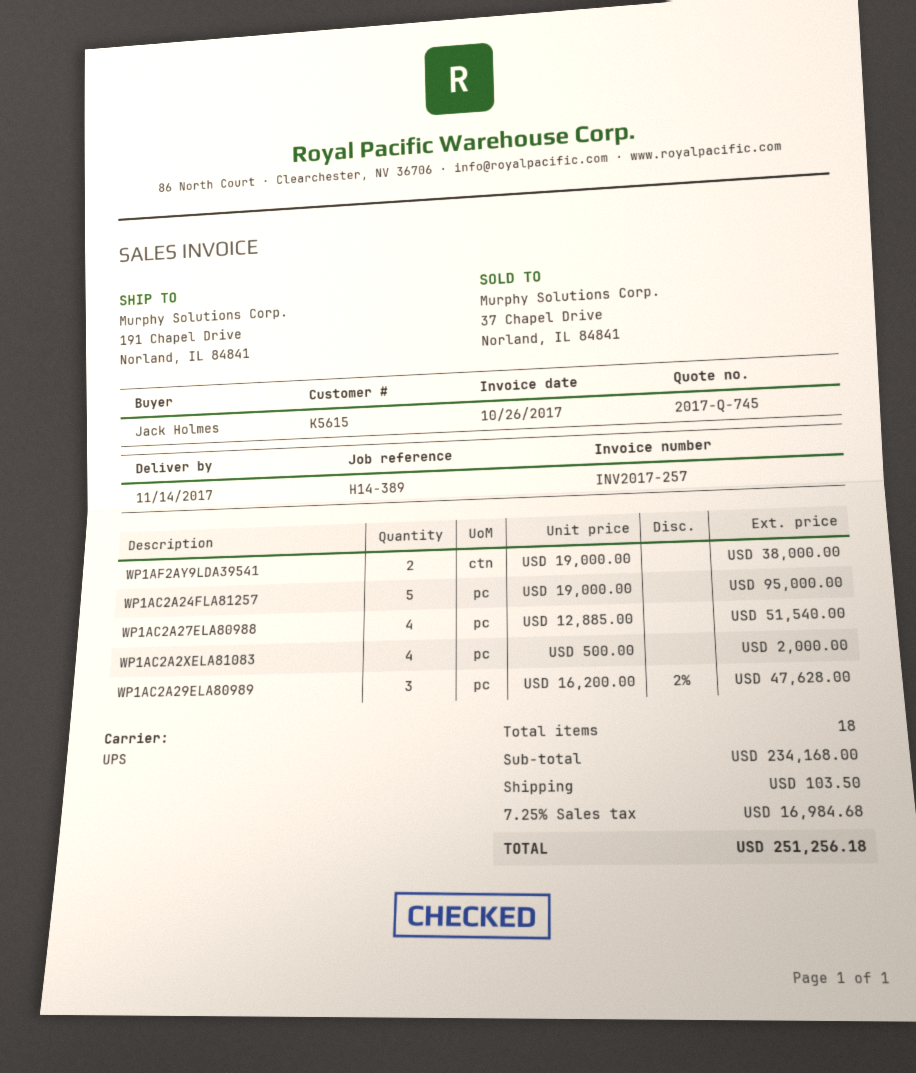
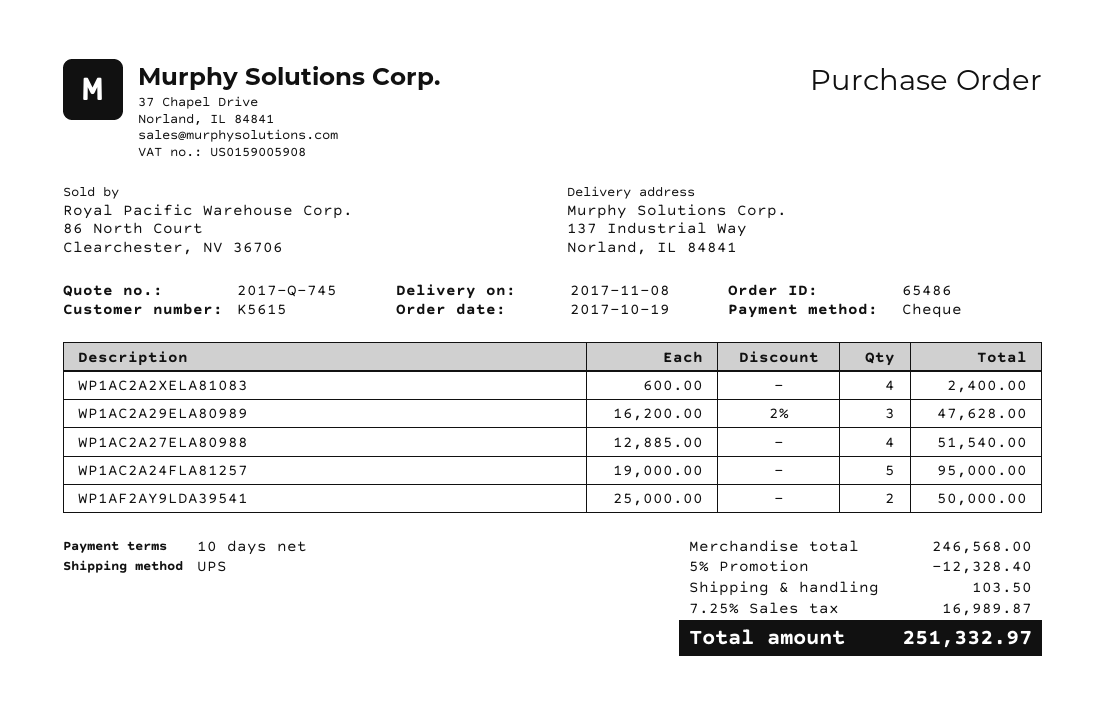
delivery date: 2017-11-14 -> 2017-11-08
ship to: 191 Chapel Drive, Norland, IL 84841 -> 137 Industrial Way, Norland, IL 84841
WP1AF2AY9LDA39541: 2 x 19000.00 = 38000.00 -> 2 x 25000.00 = 50000.00
WP1AC2A2XELA81083: 4 x 500.00 = 2000.00 -> 4 x 600.00 = 2400.00
subtotal: 234168.00 -> 246568.00
discount: none -> 5% = 12328.40
tax: 7.25% = 16984.68 -> 7.25% = 16989.87
total: 251256.18 -> 251332.97

